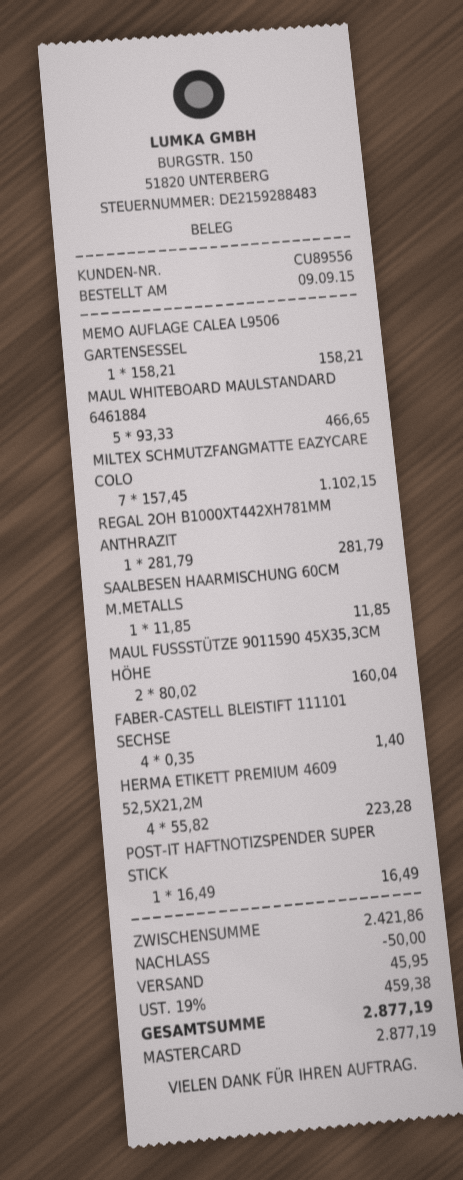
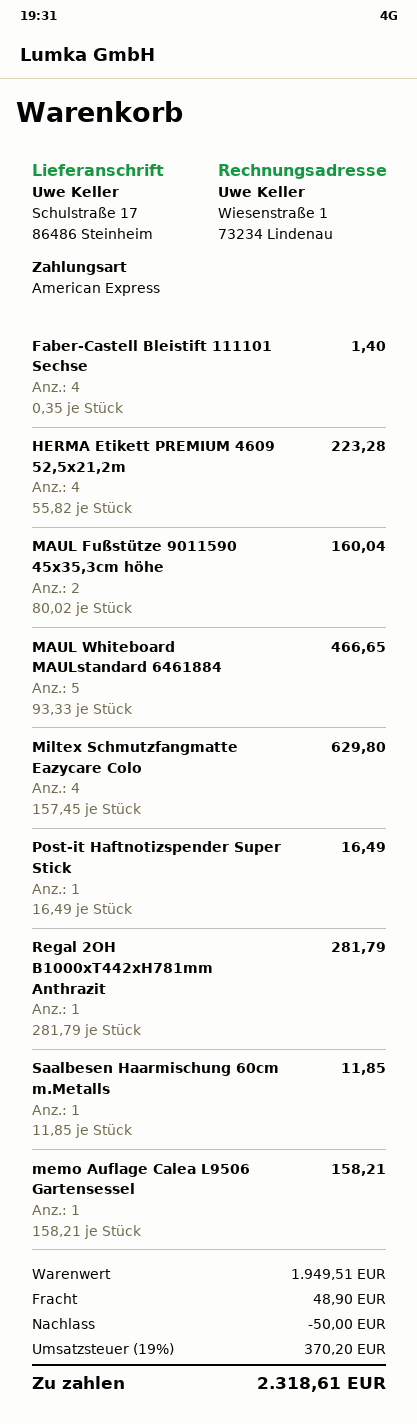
payment method: Mastercard -> American Express
MILTEX SCHMUTZFANGMATTE EAZYCARE COLO: 7 x 157.45 = 1102.15 -> 4 x 157.45 = 629.80
subtotal: 2421.86 -> 1949.51
shipping: 45.95 -> 48.90
tax: 19% = 459.38 -> 19% = 370.20
total: 2877.19 -> 2318.61

